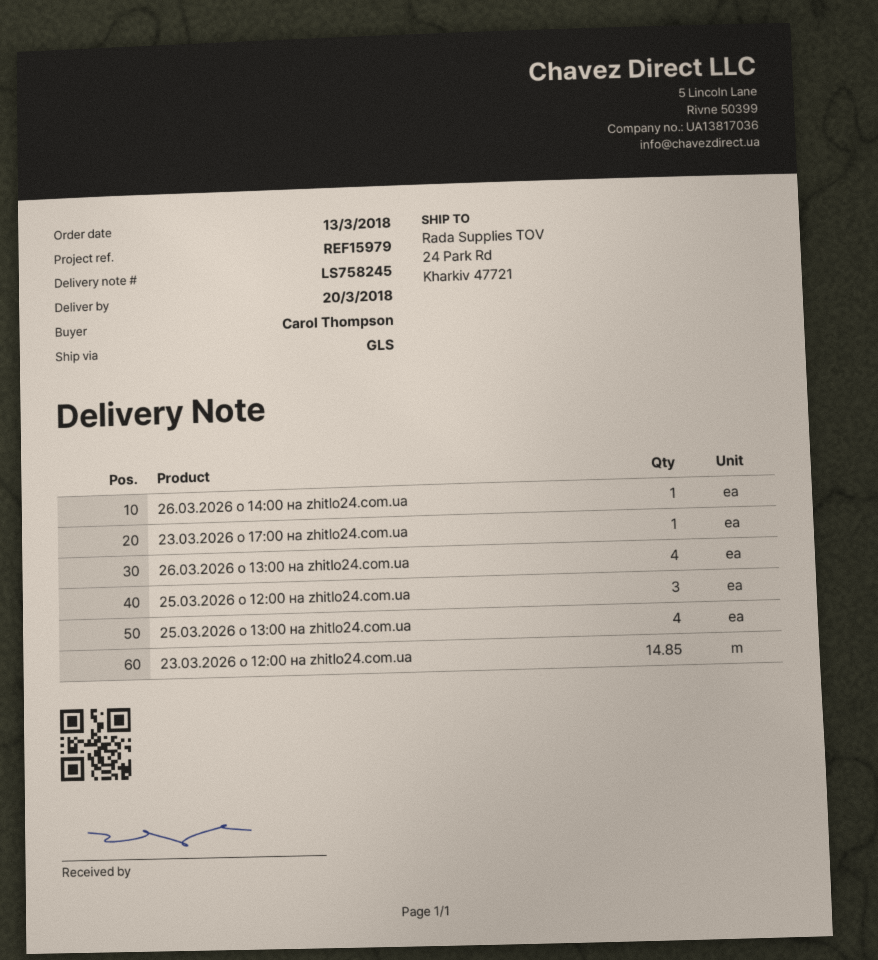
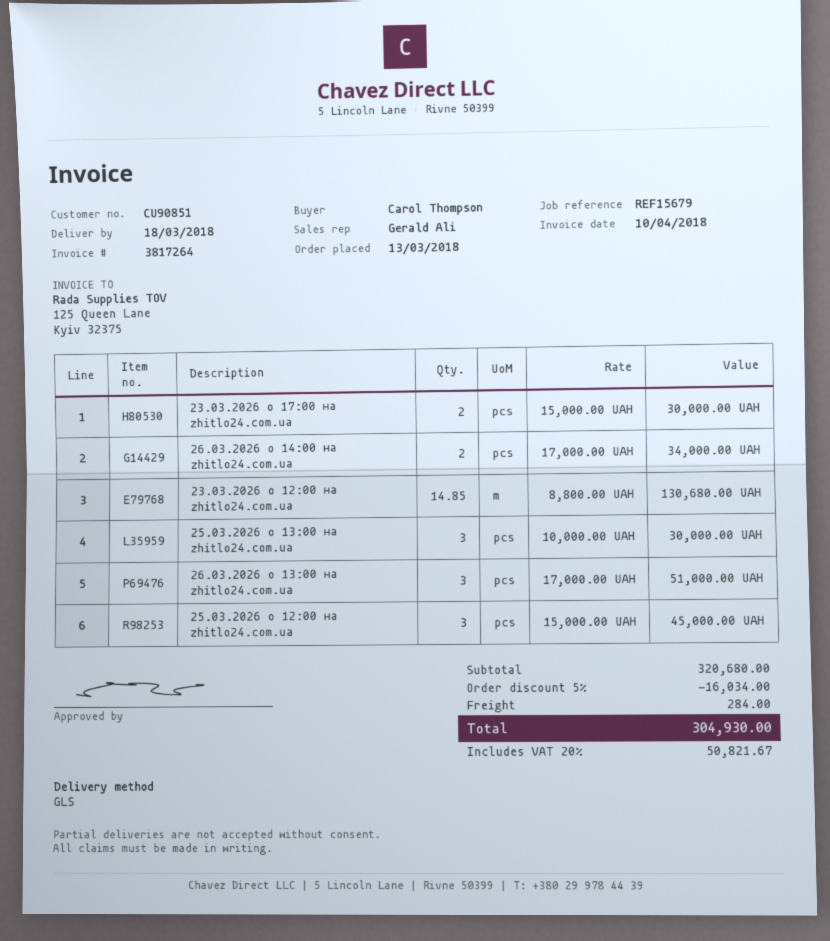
delivery date: 2018-03-20 -> 2018-03-18
reference: REF15979 -> REF15679
26.03.2026 о 14:00 на zhitlo24.com.ua: 1 -> 2
23.03.2026 о 17:00 на zhitlo24.com.ua: 1 -> 2
26.03.2026 о 13:00 на zhitlo24.com.ua: 4 -> 3
25.03.2026 о 13:00 на zhitlo24.com.ua: 4 -> 3

